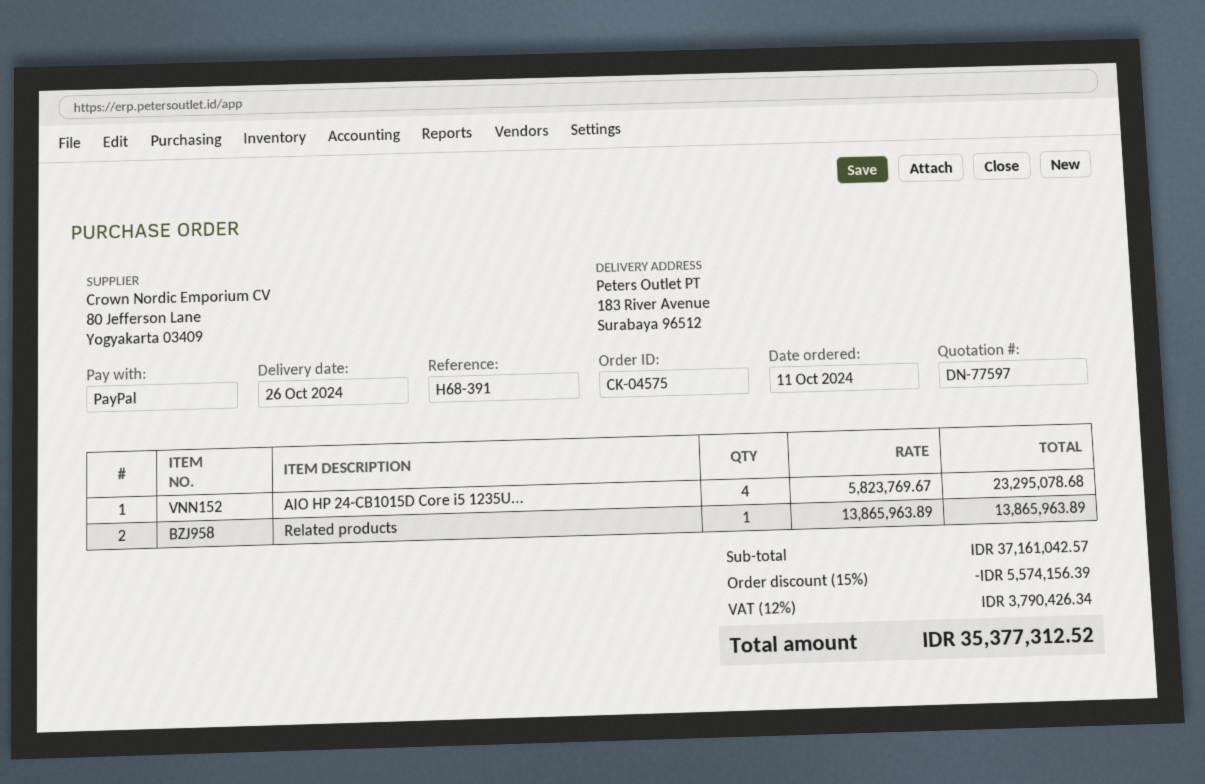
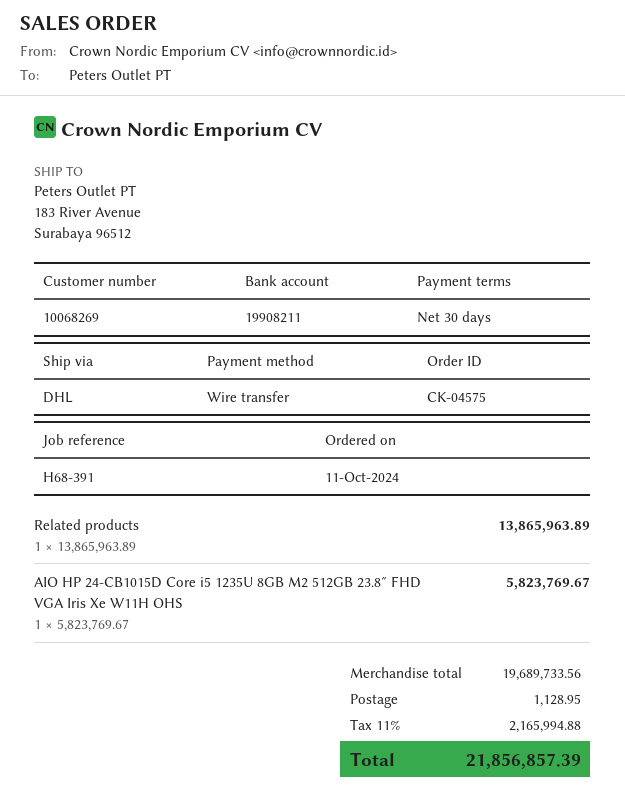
payment method: PayPal -> bank transfer
AIO HP 24-CB1015D Core i5 1235U...: 4 x 5823769.67 = 23295078.68 -> 1 x 5823769.67 = 5823769.67
subtotal: 37161042.57 -> 19689733.56
discount: 15% = 5574156.39 -> none
shipping: none -> 1128.95
tax: 12% = 3790426.34 -> 11% = 2165994.88
total: 35377312.52 -> 21856857.39

